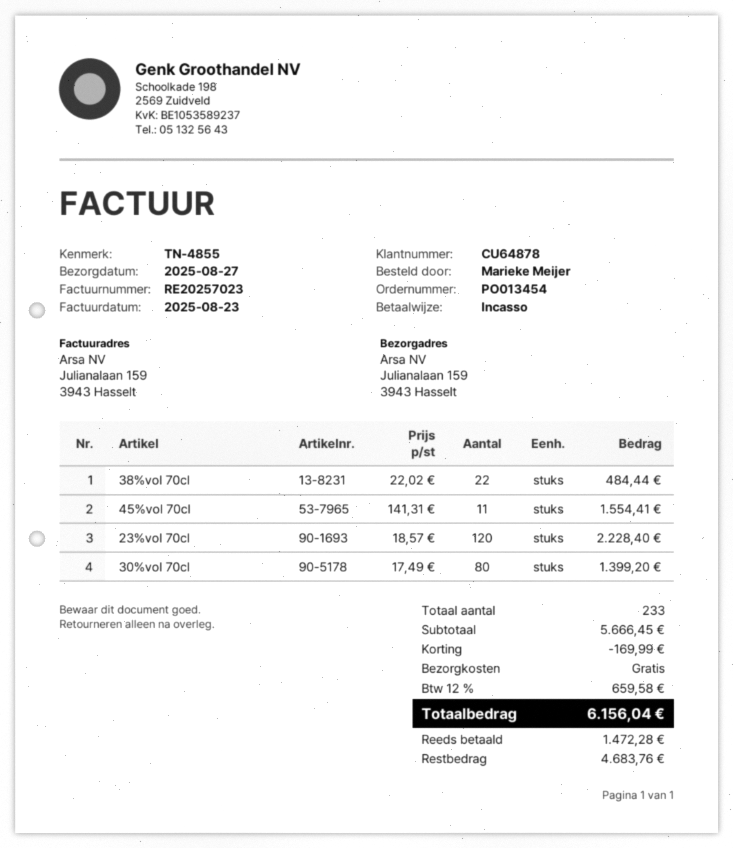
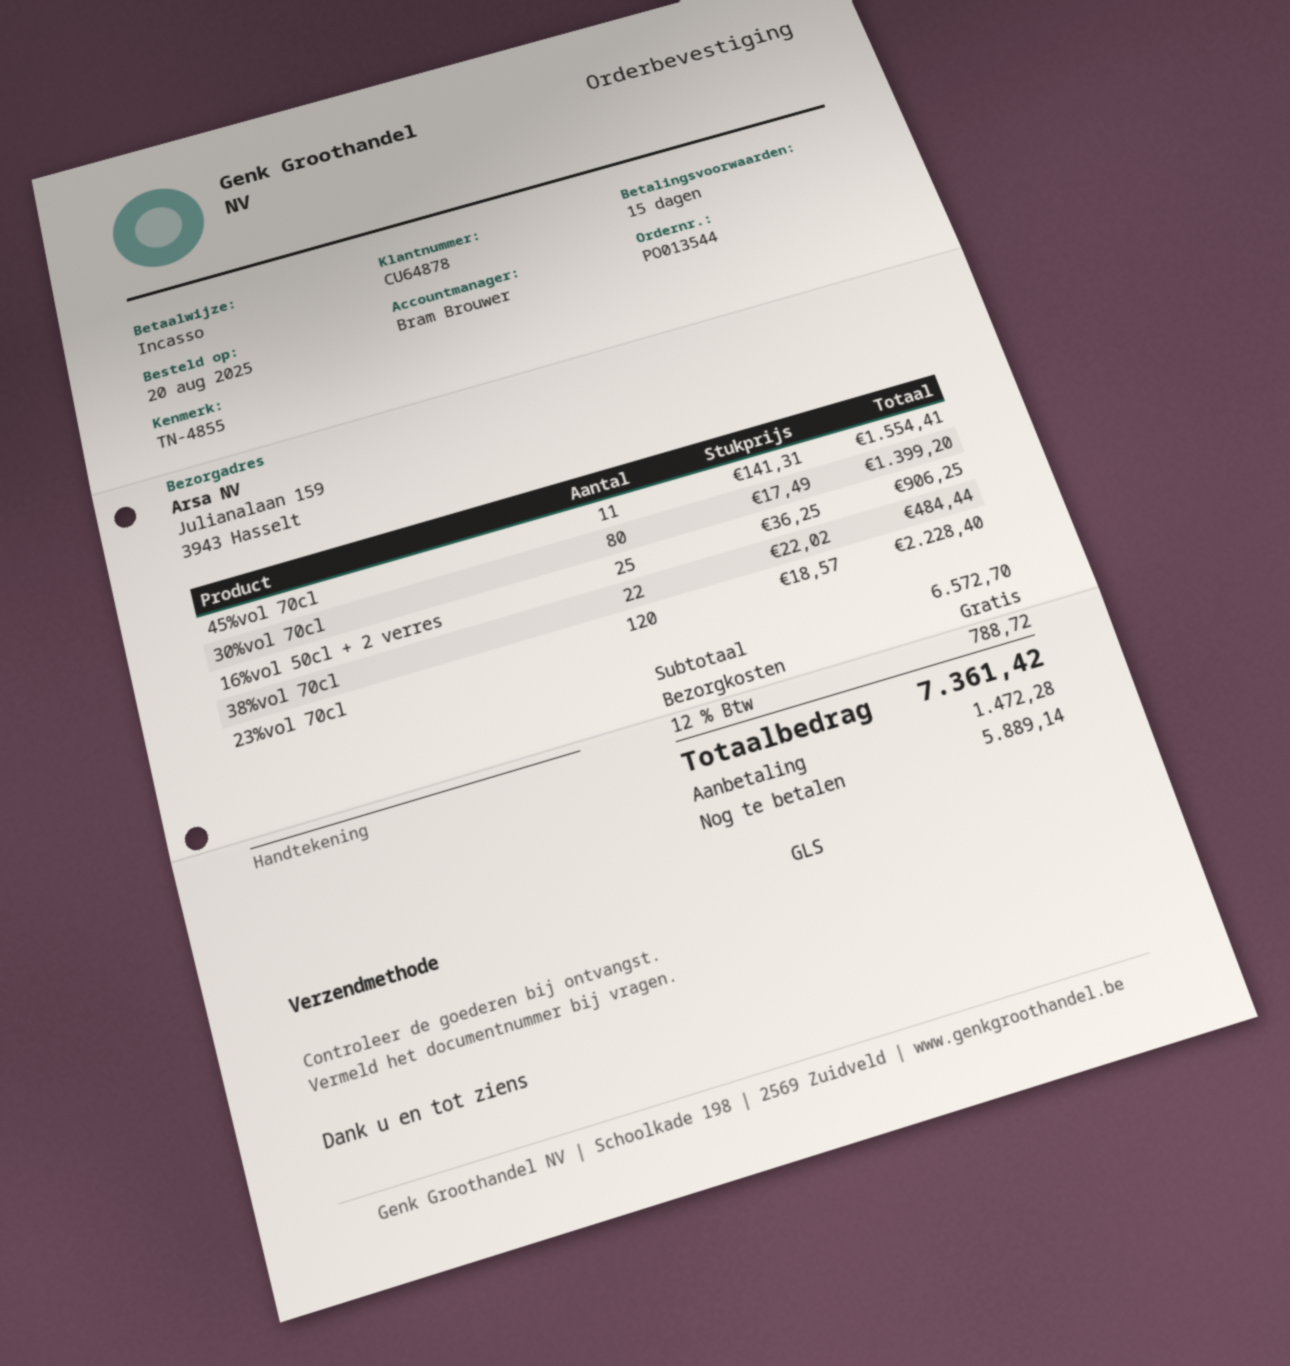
order number: PO013454 -> PO013544
16%vol 50cl + 2 verres: none -> 25 x 36.25 = 906.25
subtotal: 5666.45 -> 6572.70
discount: 169.99 -> none
tax: 12% = 659.58 -> 12% = 788.72
total: 6156.04 -> 7361.42
balance: 4683.76 -> 5889.14

